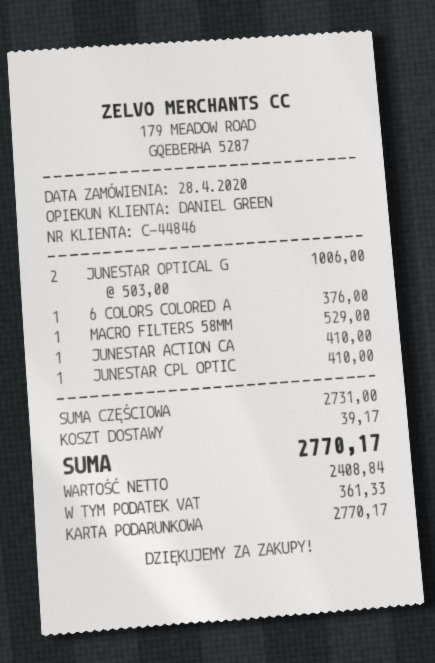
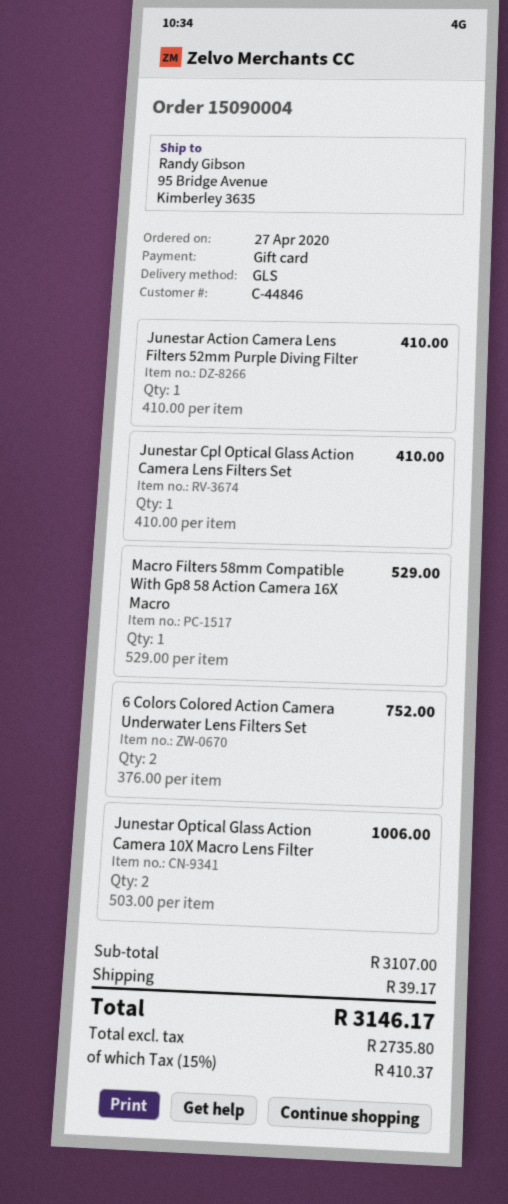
order date: 2020-04-28 -> 2020-04-27
6 COLORS COLORED A: 1 x 376.00 = 376.00 -> 2 x 376.00 = 752.00
subtotal: 2731.00 -> 3107.00
net: 2408.84 -> 2735.80
tax: 361.33 -> 410.37
total: 2770.17 -> 3146.17

